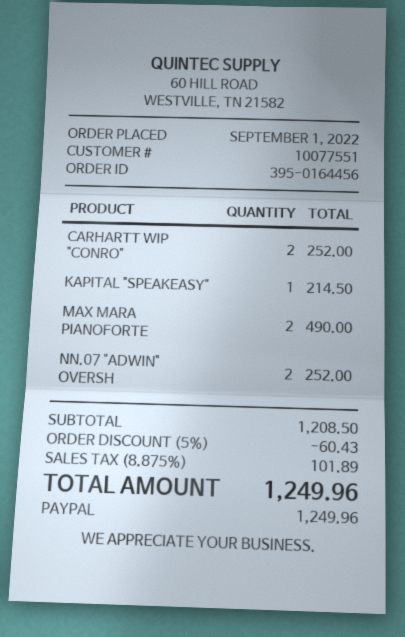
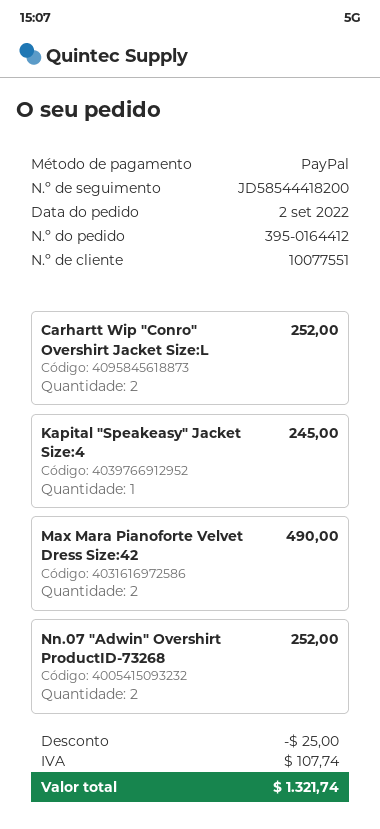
order number: 395-0164456 -> 395-0164412
order date: 2022-09-01 -> 2022-09-02
KAPITAL "SPEAKEASY": 1 for 214.50 -> 1 for 245.00
discount: 60.43 -> 25.00
tax: 101.89 -> 107.74
total: 1249.96 -> 1321.74

